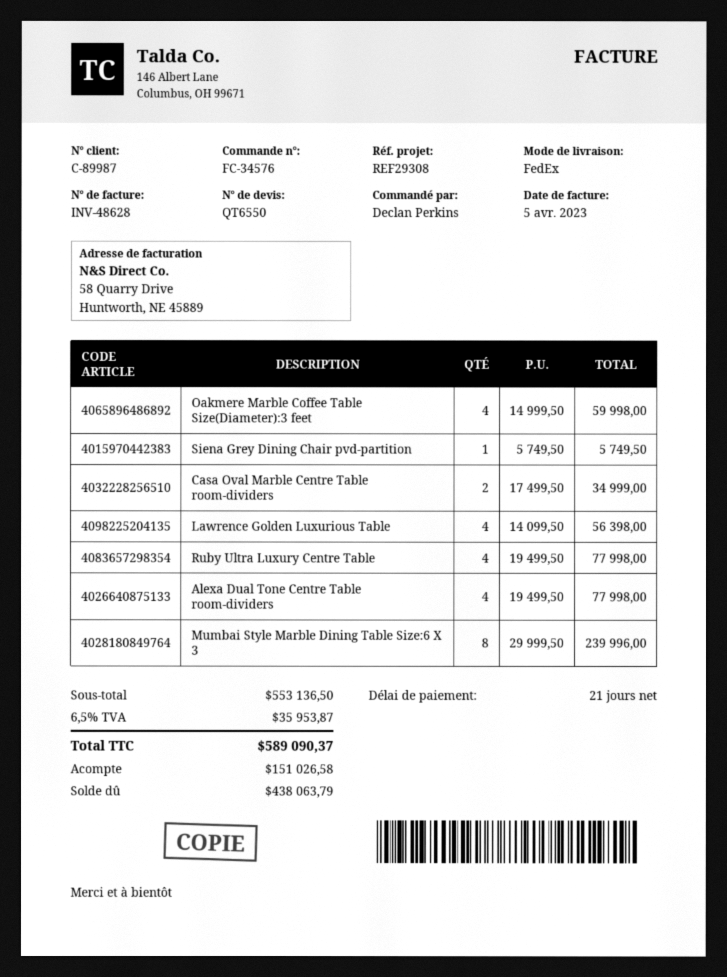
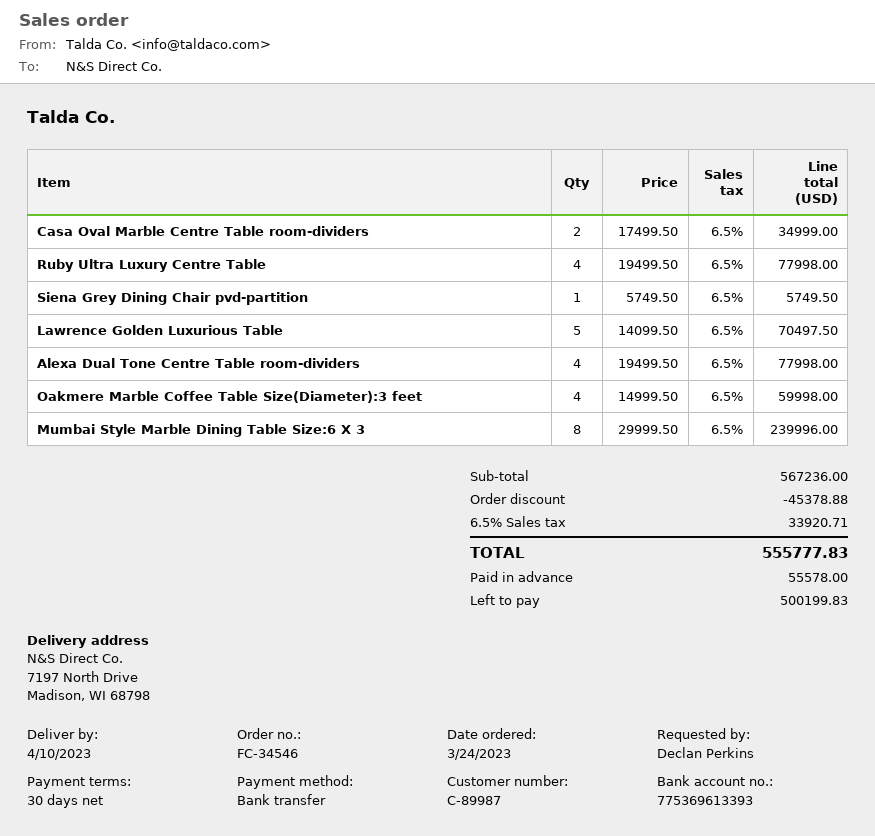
order number: FC-34576 -> FC-34546
payment terms: 21 days -> 30 days
Lawrence Golden Luxurious Table: 4 x 14099.50 = 56398.00 -> 5 x 14099.50 = 70497.50
subtotal: 553136.50 -> 567236.00
discount: none -> 45378.88
tax: 6.5% = 35953.87 -> 6.5% = 33920.71
total: 589090.37 -> 555777.83
deposit: 151026.58 -> 55578.00
balance: 438063.79 -> 500199.83

